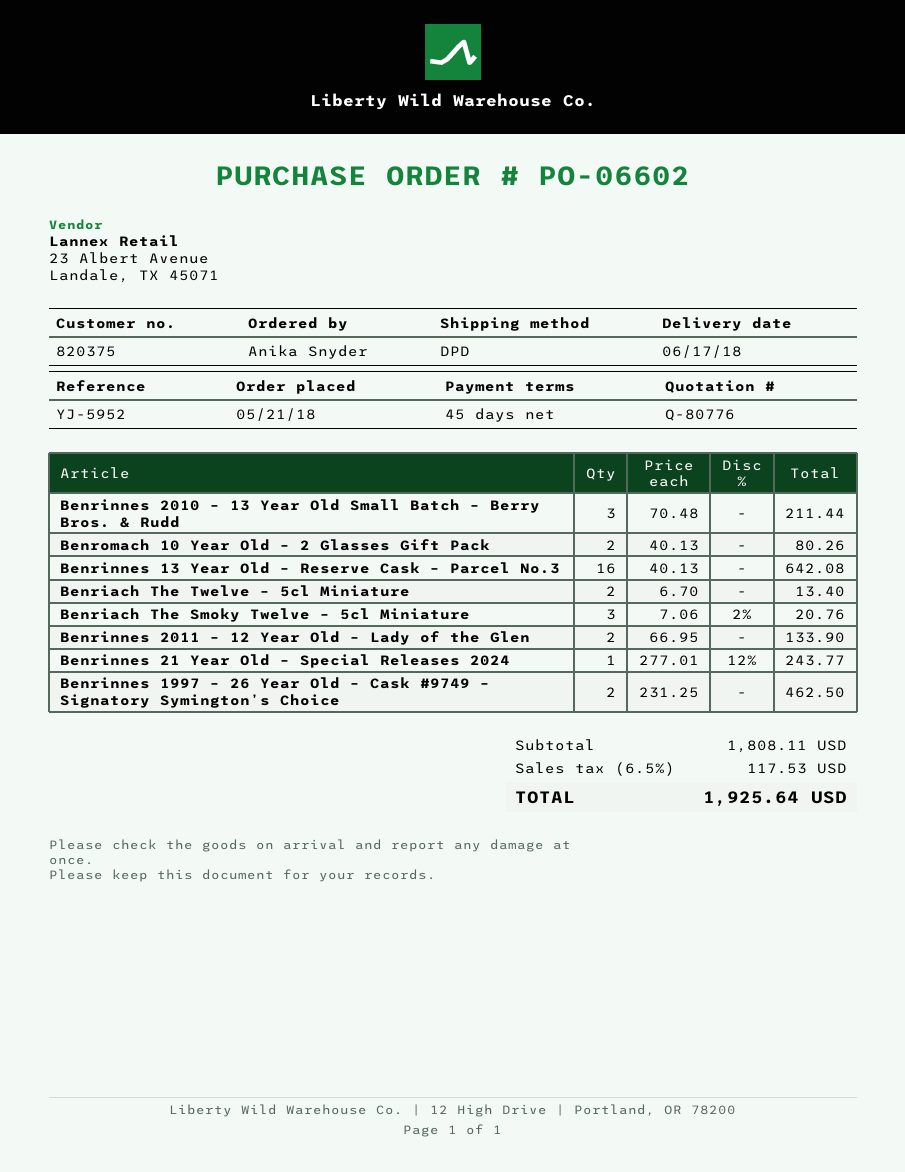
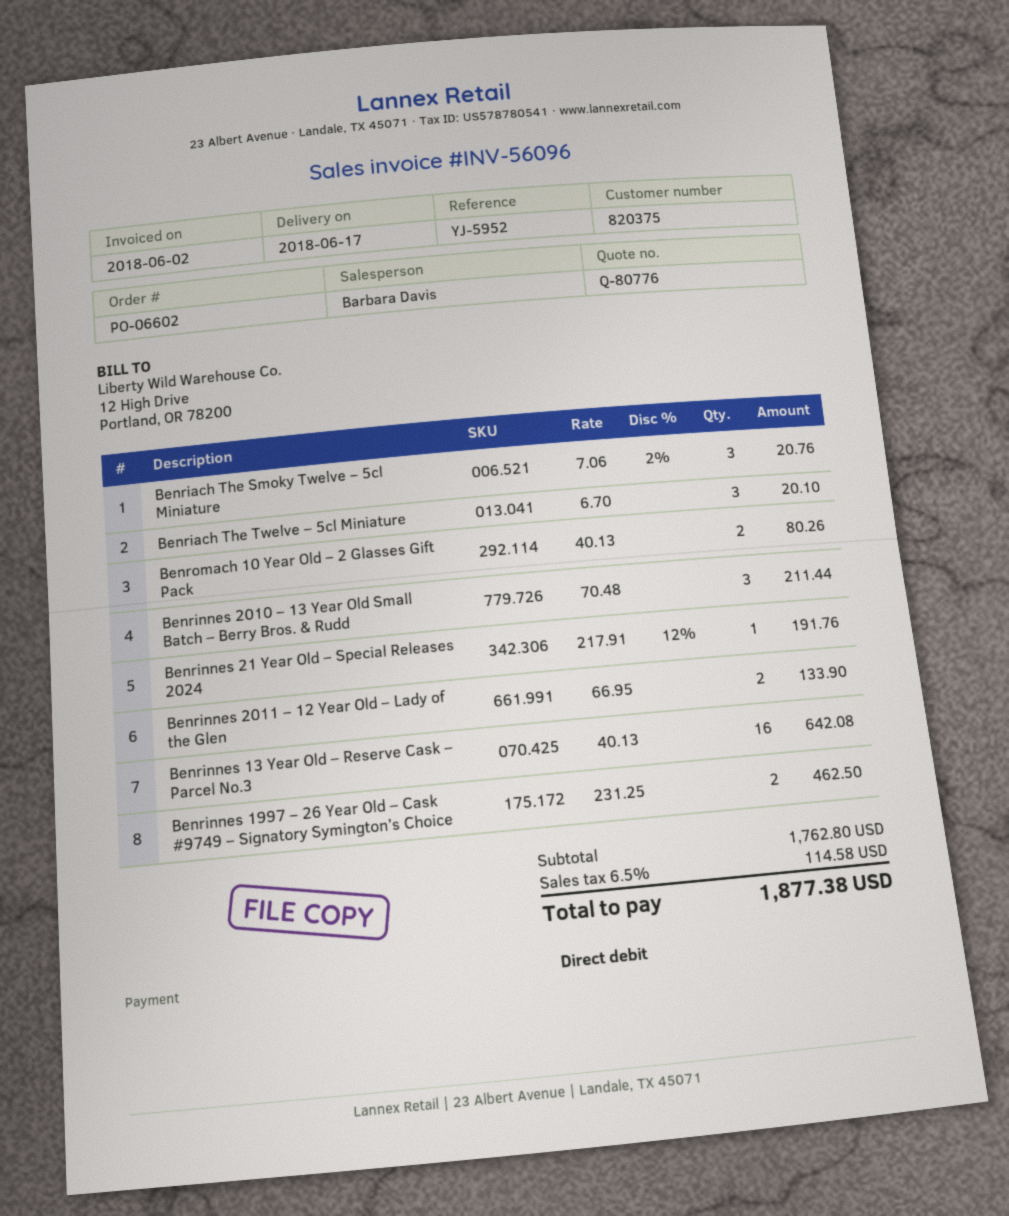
Benriach The Twelve – 5cl Miniature: 2 x 6.70 = 13.40 -> 3 x 6.70 = 20.10
Benrinnes 21 Year Old – Special Releases 2024: 1 x 277.01 - 12% = 243.77 -> 1 x 217.91 - 12% = 191.76
subtotal: 1808.11 -> 1762.80
tax: 6.5% = 117.53 -> 6.5% = 114.58
total: 1925.64 -> 1877.38

